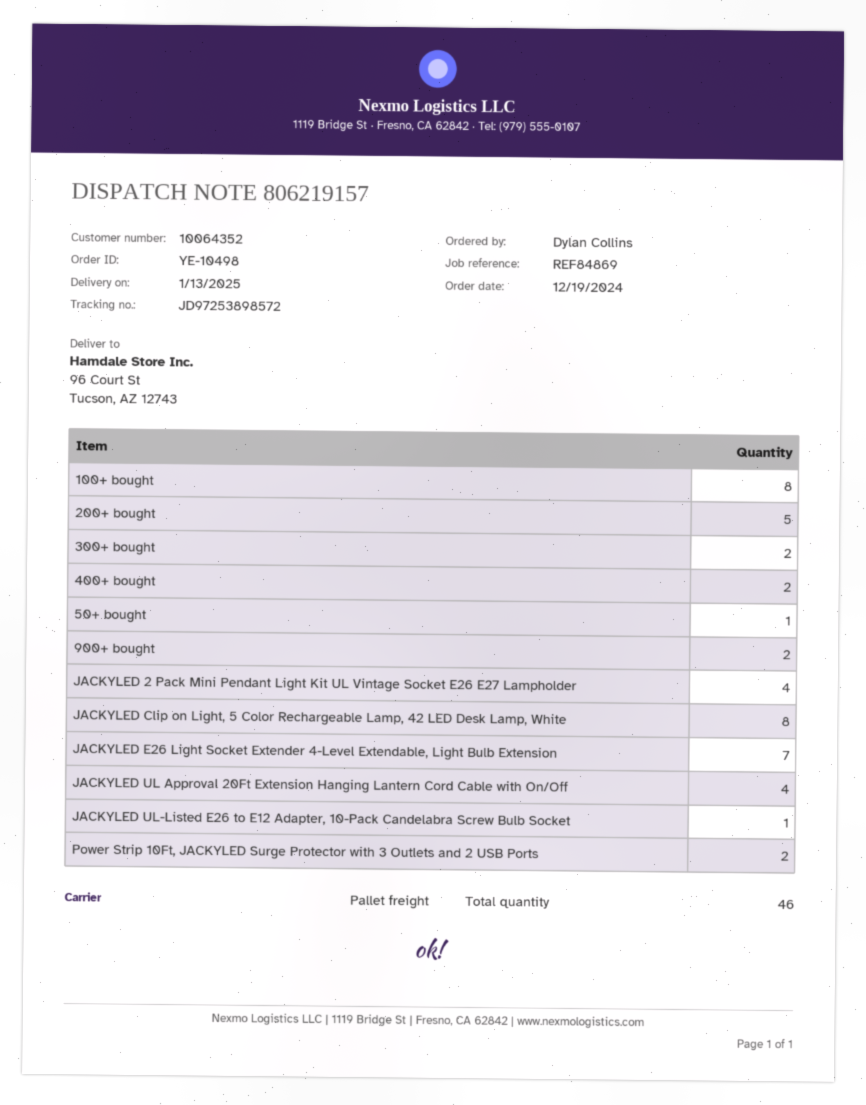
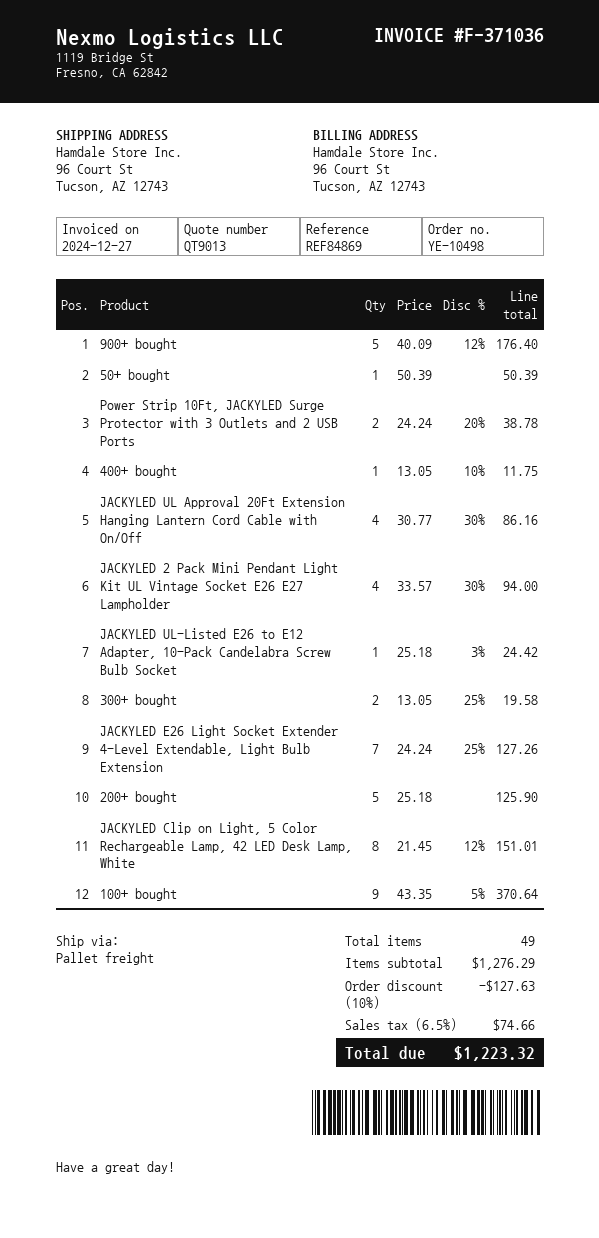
100+ bought: 8 -> 9
400+ bought: 2 -> 1
900+ bought: 2 -> 5
total quantity: 46 -> 49

